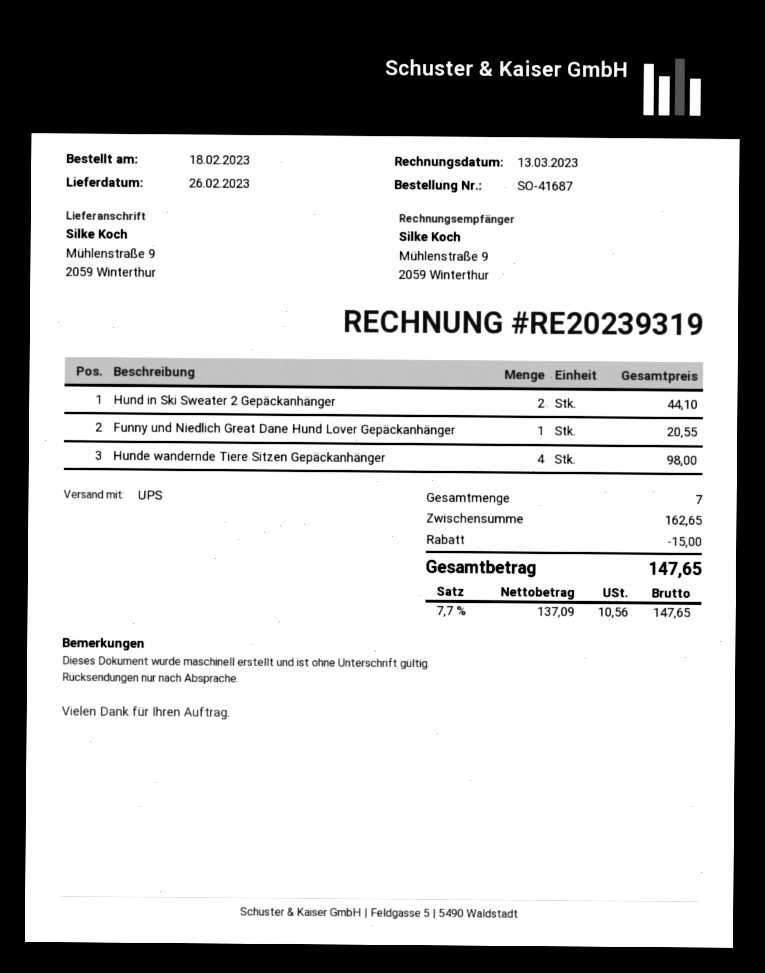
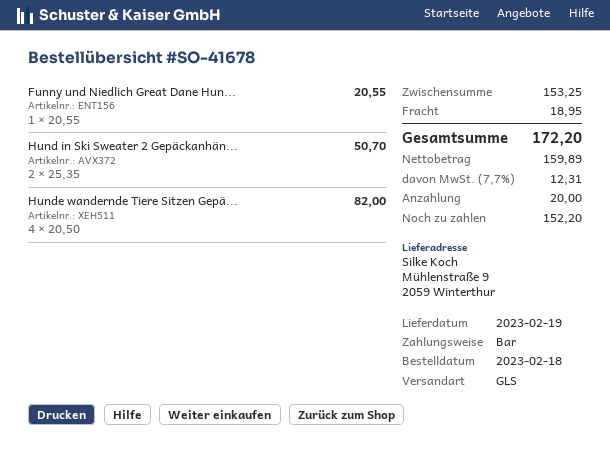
order number: SO-41687 -> SO-41678
delivery date: 2023-02-26 -> 2023-02-19
shipping method: UPS -> GLS
Hund in Ski Sweater 2 Gepäckanhänger: 2 for 44.10 -> 2 for 50.70
Hunde wandernde Tiere Sitzen Gepäckanhänger: 4 for 98.00 -> 4 for 82.00
subtotal: 162.65 -> 153.25
discount: 15.00 -> none
shipping: none -> 18.95
net: 137.09 -> 159.89
tax: 7.7% = 10.56 -> 7.7% = 12.31
total: 147.65 -> 172.20

